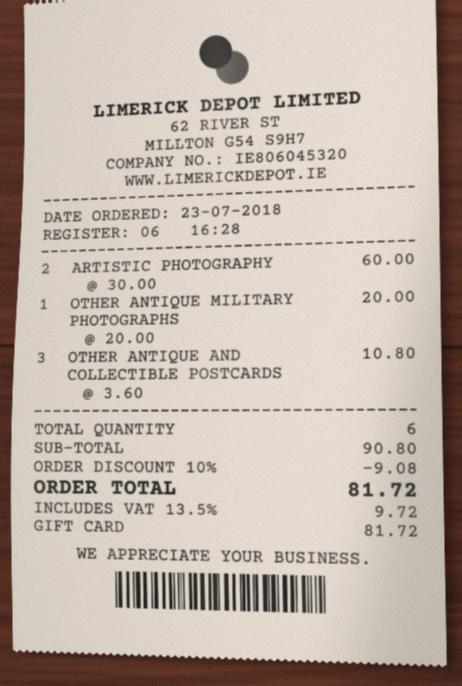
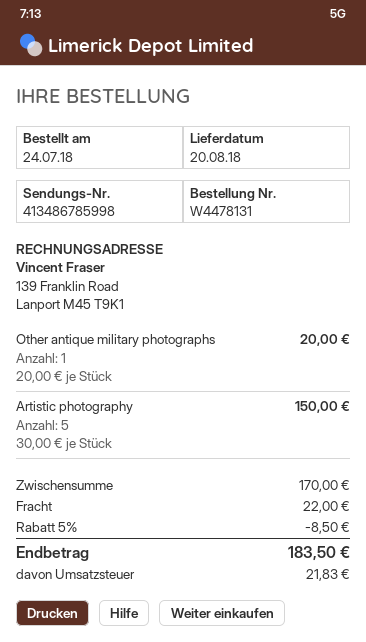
order date: 2018-07-23 -> 2018-07-24
ARTISTIC PHOTOGRAPHY: 2 x 30.00 = 60.00 -> 5 x 30.00 = 150.00
OTHER ANTIQUE AND COLLECTIBLE POSTCARDS: 3 x 3.60 = 10.80 -> none
subtotal: 90.80 -> 170.00
discount: 10% = 9.08 -> 5% = 8.50
shipping: none -> 22.00
tax: 9.72 -> 21.83
total: 81.72 -> 183.50

